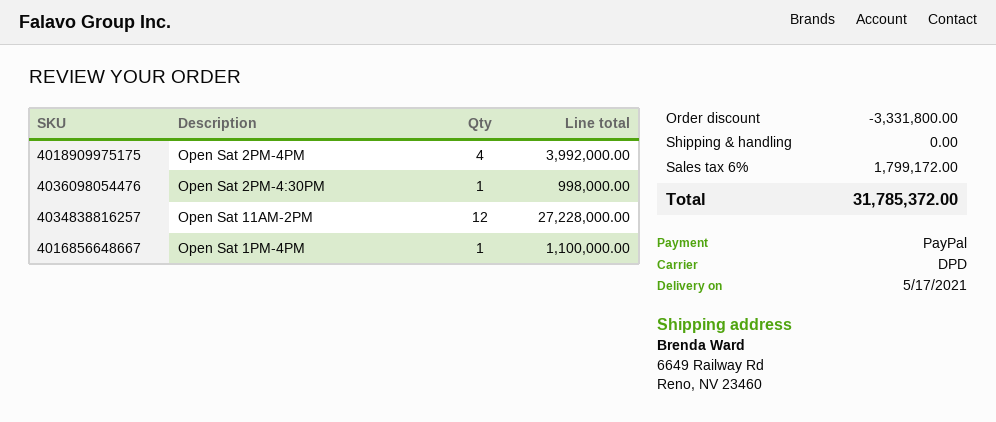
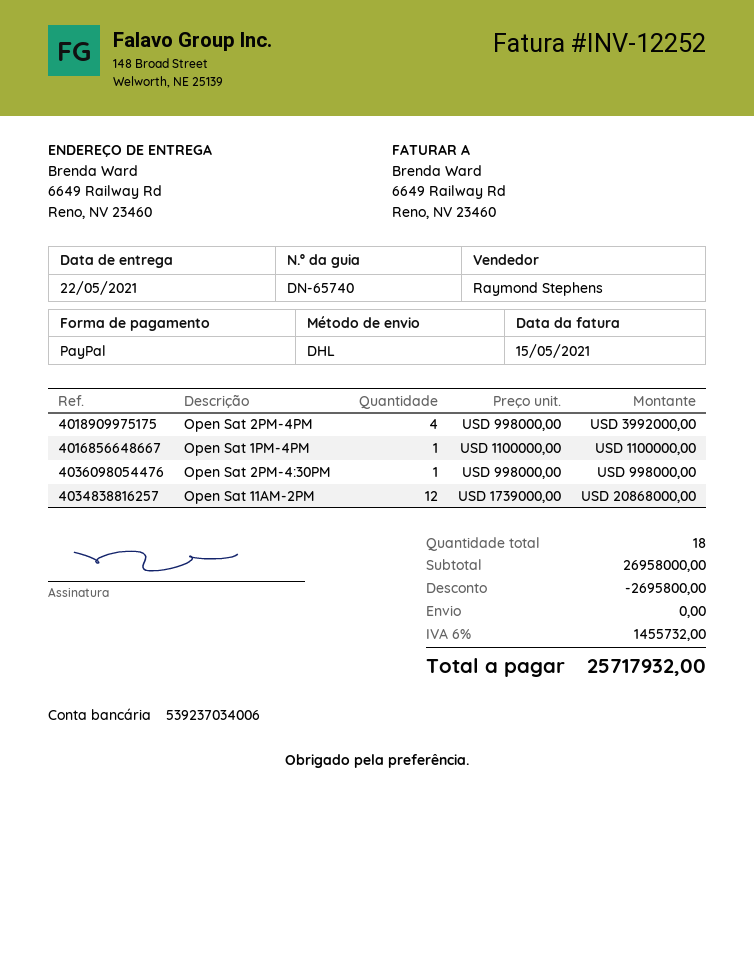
delivery date: 2021-05-17 -> 2021-05-22
shipping method: DPD -> DHL
Open Sat 11AM-2PM: 12 for 27228000.00 -> 12 for 20868000.00
discount: 3331800.00 -> 2695800.00
tax: 6% = 1799172.00 -> 6% = 1455732.00
total: 31785372.00 -> 25717932.00

